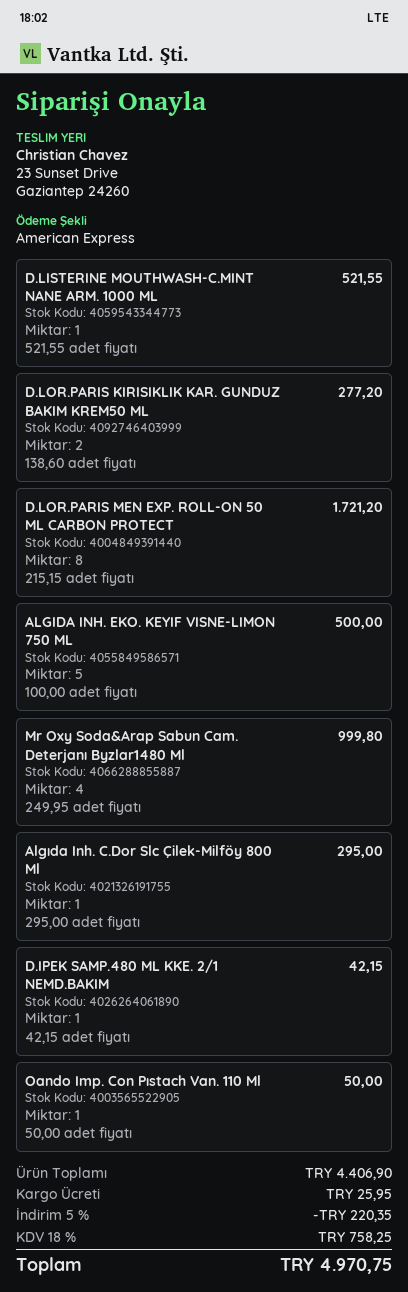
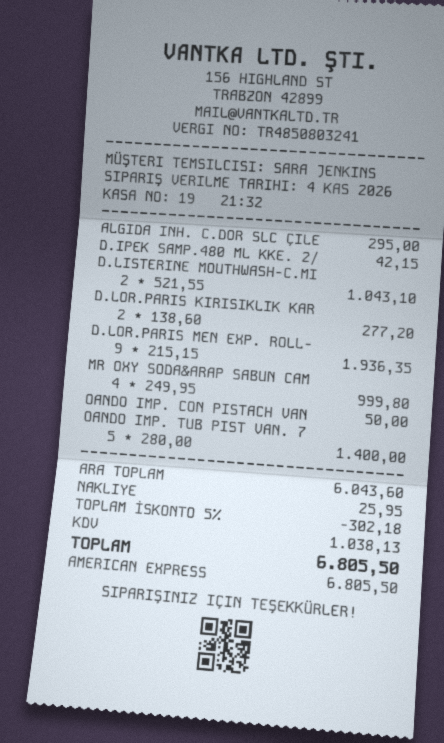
D.LISTERINE MOUTHWASH-C.MINT NANE ARM. 1000 ML: 1 x 521.55 = 521.55 -> 2 x 521.55 = 1043.10
D.LOR.PARIS MEN EXP. ROLL-ON 50 ML CARBON PROTECT: 8 x 215.15 = 1721.20 -> 9 x 215.15 = 1936.35
ALGIDA INH. EKO. KEYIF VISNE-LIMON 750 ML: 5 x 100.00 = 500.00 -> none
OANDO IMP. TUB PIST VAN. 7: none -> 5 x 280.00 = 1400.00
subtotal: 4406.90 -> 6043.60
discount: 5% = 220.35 -> 5% = 302.18
tax: 758.25 -> 1038.13
total: 4970.75 -> 6805.50

